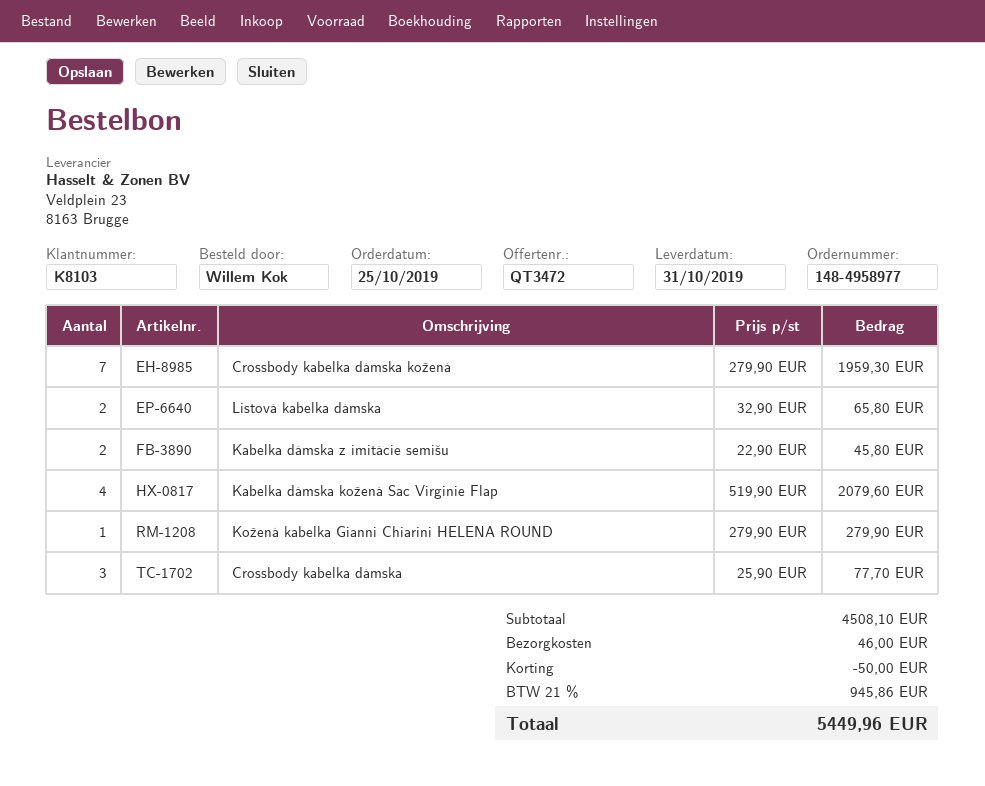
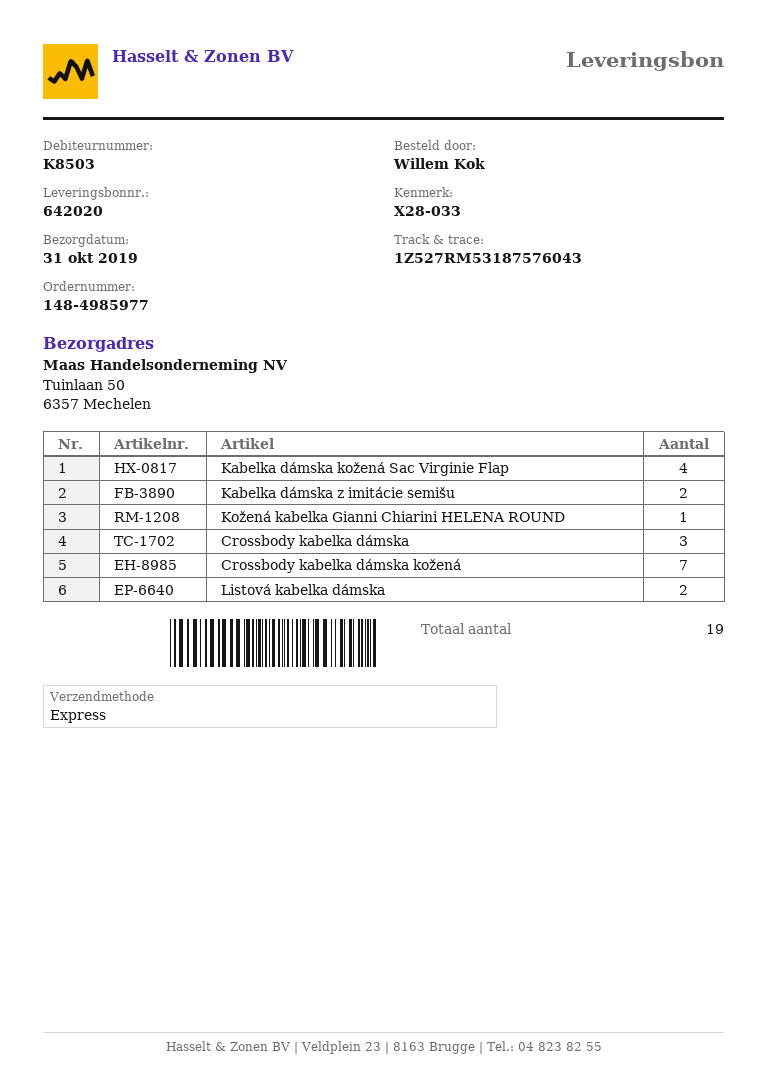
order number: 148-4958977 -> 148-4985977
customer number: K8103 -> K8503

